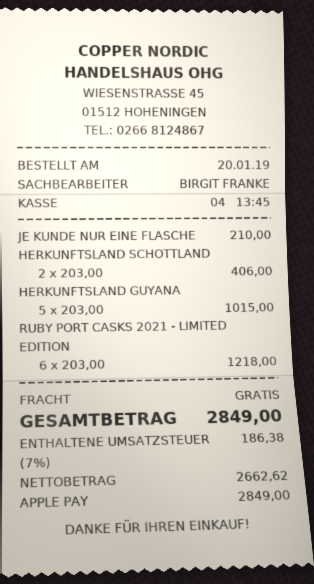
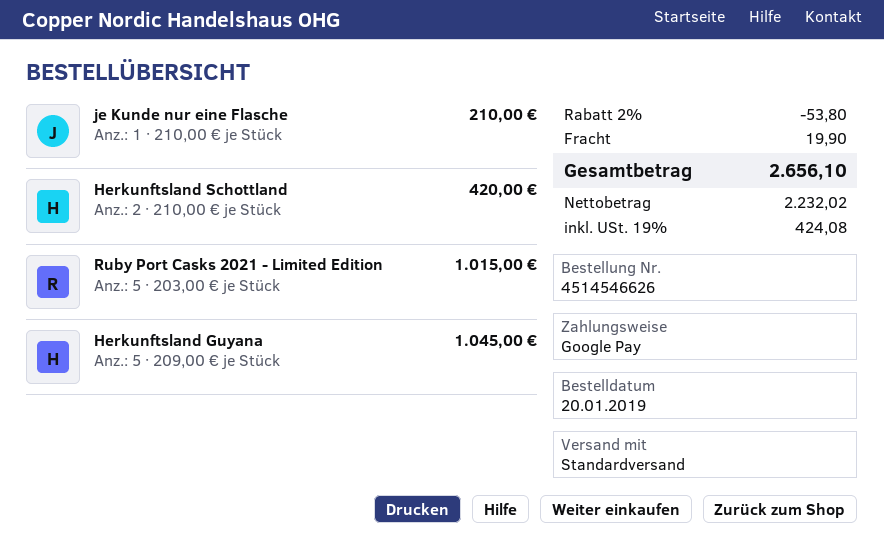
payment method: Apple Pay -> Google Pay
HERKUNFTSLAND SCHOTTLAND: 2 x 203.00 = 406.00 -> 2 x 210.00 = 420.00
HERKUNFTSLAND GUYANA: 5 x 203.00 = 1015.00 -> 5 x 209.00 = 1045.00
RUBY PORT CASKS 2021 - LIMITED EDITION: 6 x 203.00 = 1218.00 -> 5 x 203.00 = 1015.00
discount: none -> 2% = 53.80
shipping: 0.00 -> 19.90
net: 2662.62 -> 2232.02
tax: 7% = 186.38 -> 19% = 424.08
total: 2849.00 -> 2656.10

